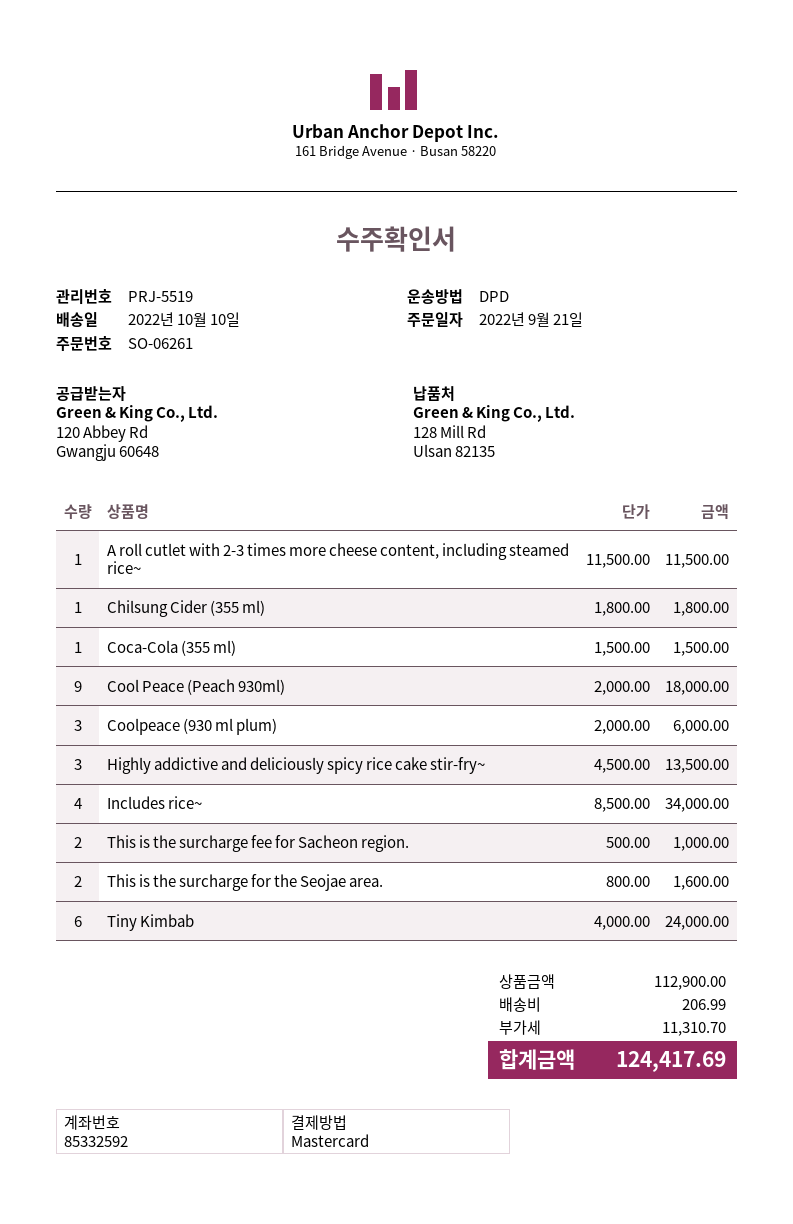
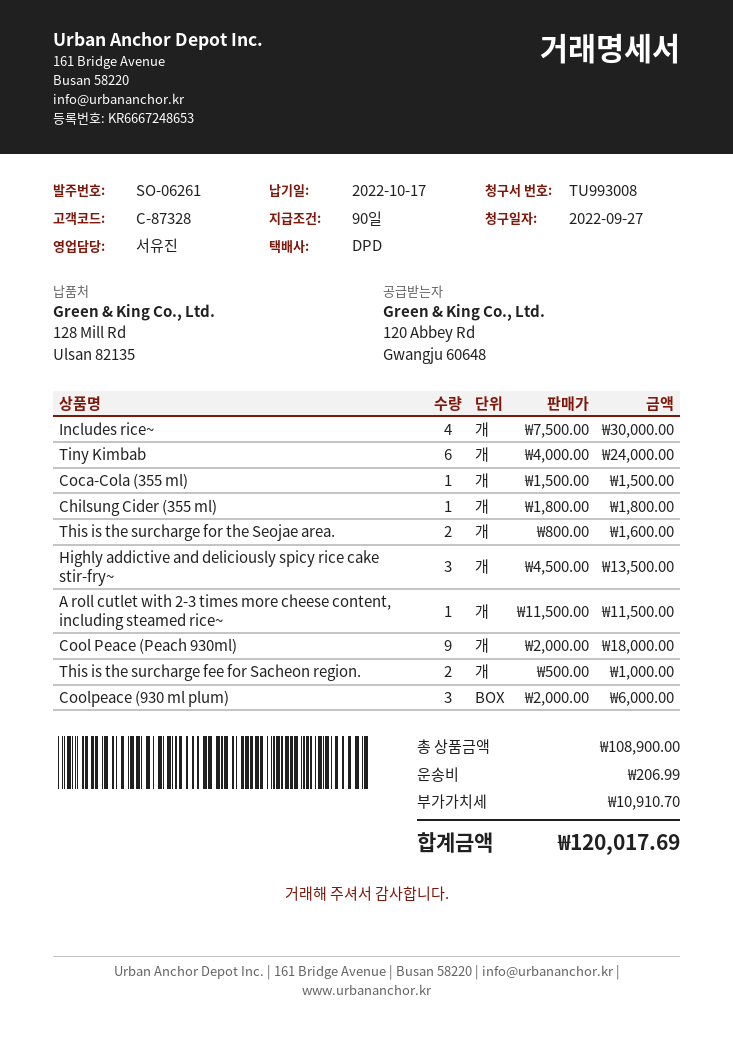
delivery date: 2022-10-10 -> 2022-10-17
Includes rice~: 4 x 8500.00 = 34000.00 -> 4 x 7500.00 = 30000.00
subtotal: 112900.00 -> 108900.00
tax: 11310.70 -> 10910.70
total: 124417.69 -> 120017.69

